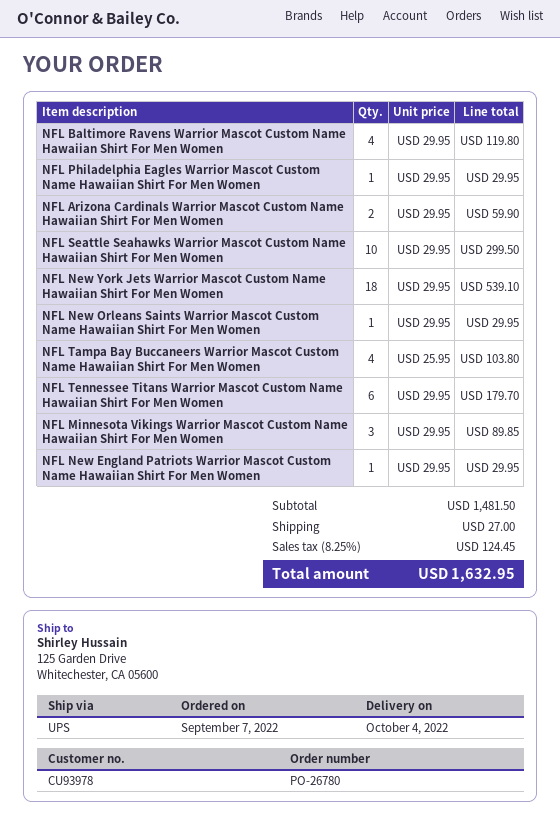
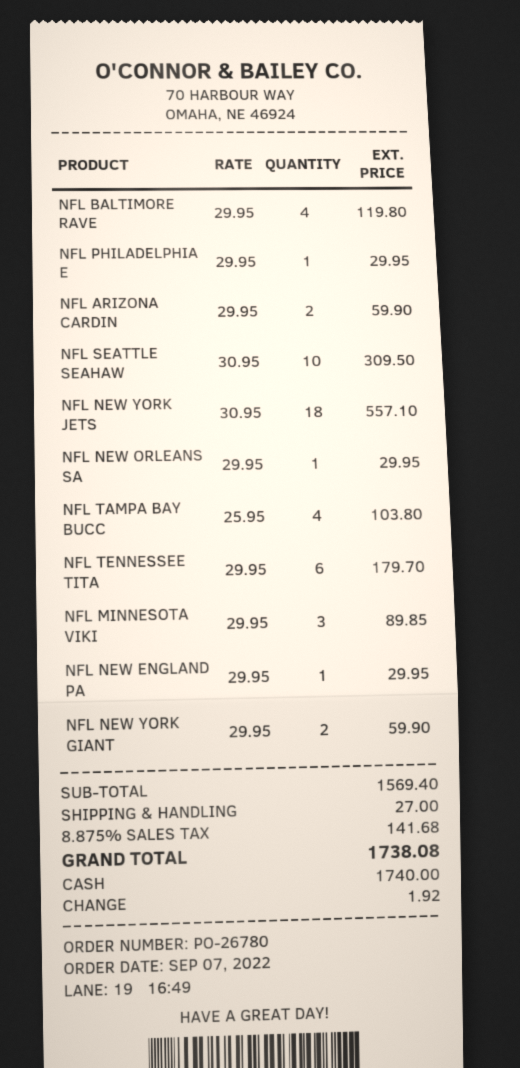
NFL Seattle Seahawks Warrior Mascot Custom Name Hawaiian Shirt For Men Women: 10 x 29.95 = 299.50 -> 10 x 30.95 = 309.50
NFL New York Jets Warrior Mascot Custom Name Hawaiian Shirt For Men Women: 18 x 29.95 = 539.10 -> 18 x 30.95 = 557.10
NFL NEW YORK GIANT: none -> 2 x 29.95 = 59.90
subtotal: 1481.50 -> 1569.40
tax: 8.25% = 124.45 -> 8.875% = 141.68
total: 1632.95 -> 1738.08

